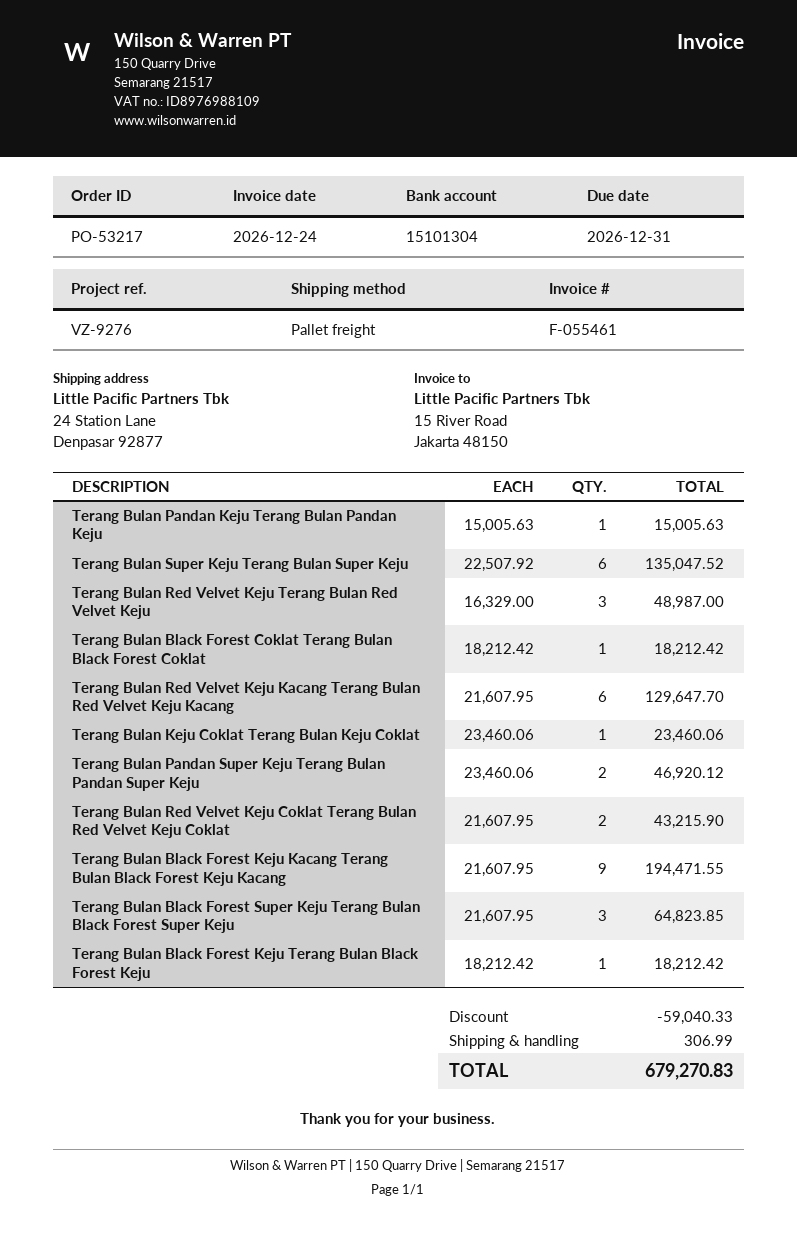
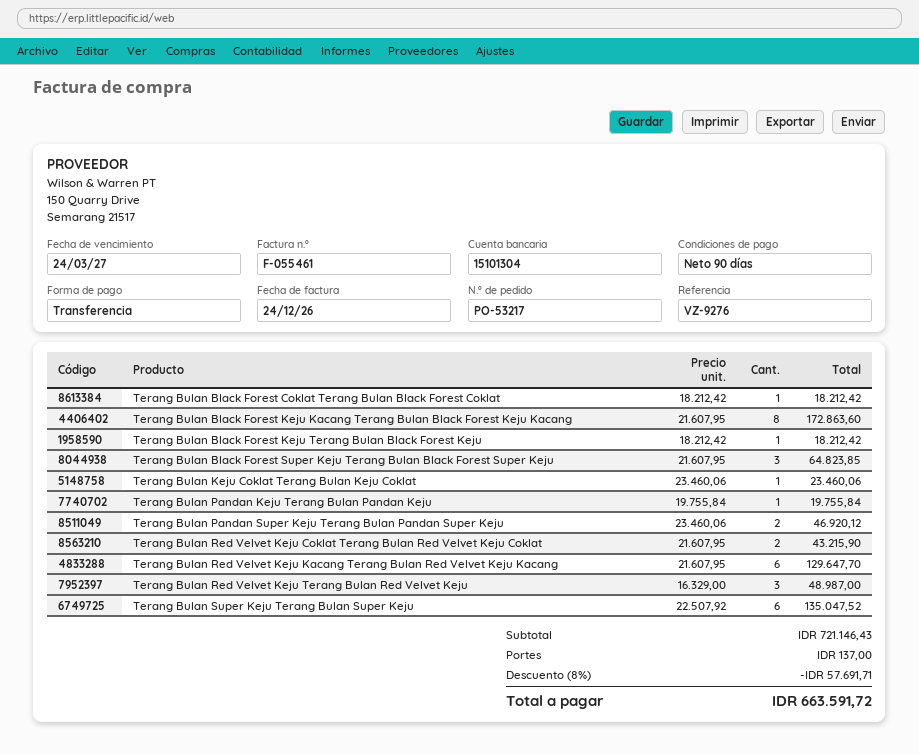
due date: 2026-12-31 -> 2027-03-24
Terang Bulan Pandan Keju Terang Bulan Pandan Keju: 1 x 15005.63 = 15005.63 -> 1 x 19755.84 = 19755.84
Terang Bulan Black Forest Keju Kacang Terang Bulan Black Forest Keju Kacang: 9 x 21607.95 = 194471.55 -> 8 x 21607.95 = 172863.60
discount: 59040.33 -> 57691.71
shipping: 306.99 -> 137.00
total: 679270.83 -> 663591.72

